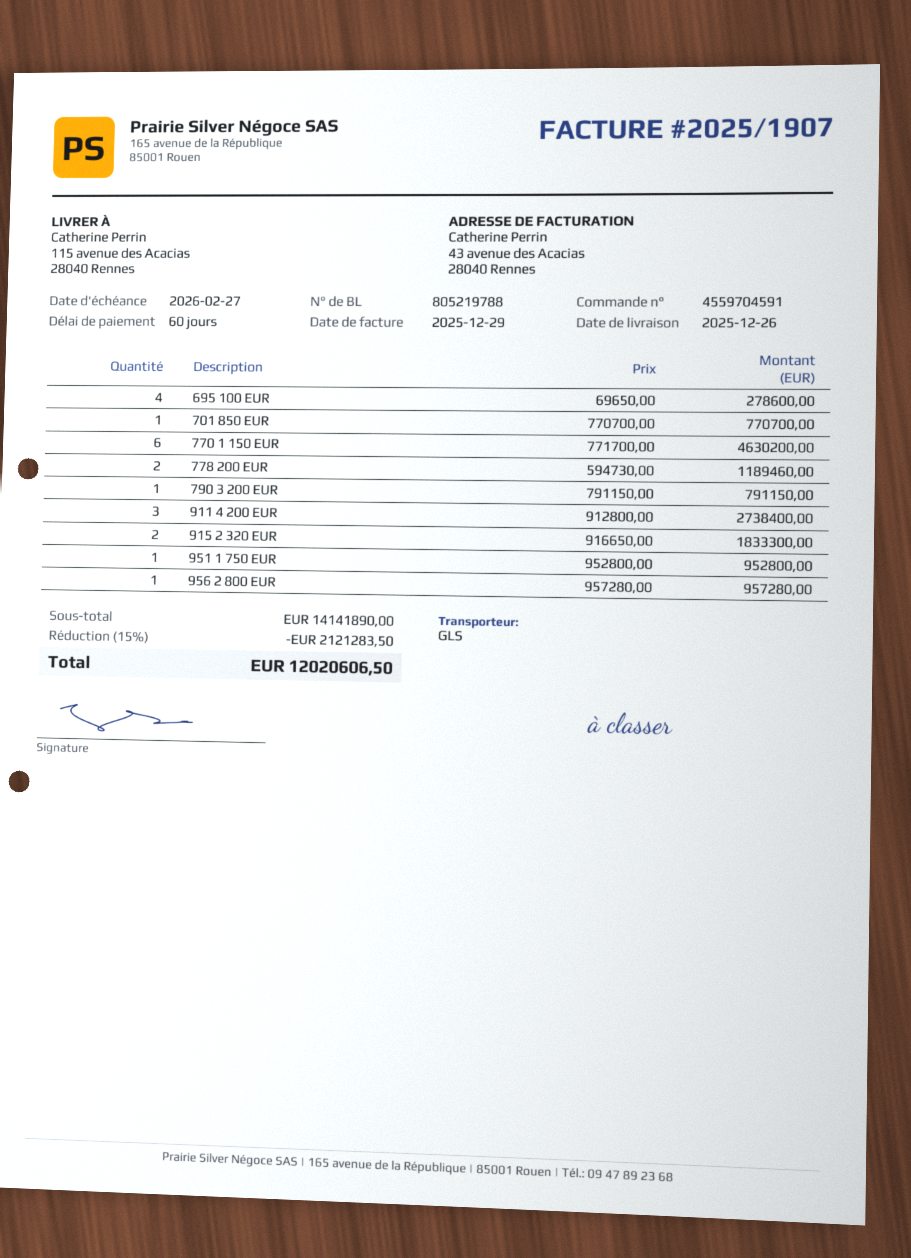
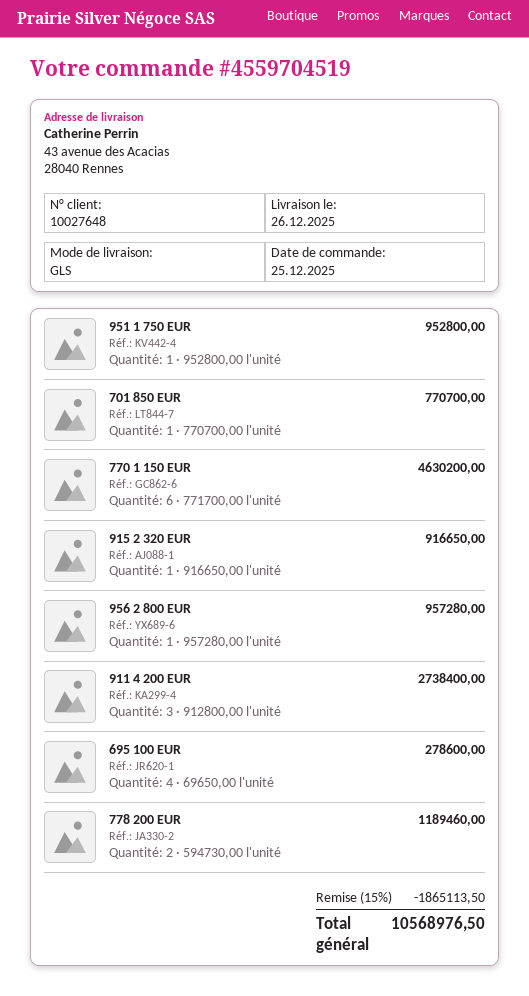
order number: 4559704591 -> 4559704519
ship to: 115 avenue des Acacias, 28040 Rennes -> 43 avenue des Acacias, 28040 Rennes
790 3 200 EUR: 1 x 791150.00 = 791150.00 -> none
915 2 320 EUR: 2 x 916650.00 = 1833300.00 -> 1 x 916650.00 = 916650.00
discount: 15% = 2121283.50 -> 15% = 1865113.50
total: 12020606.50 -> 10568976.50

